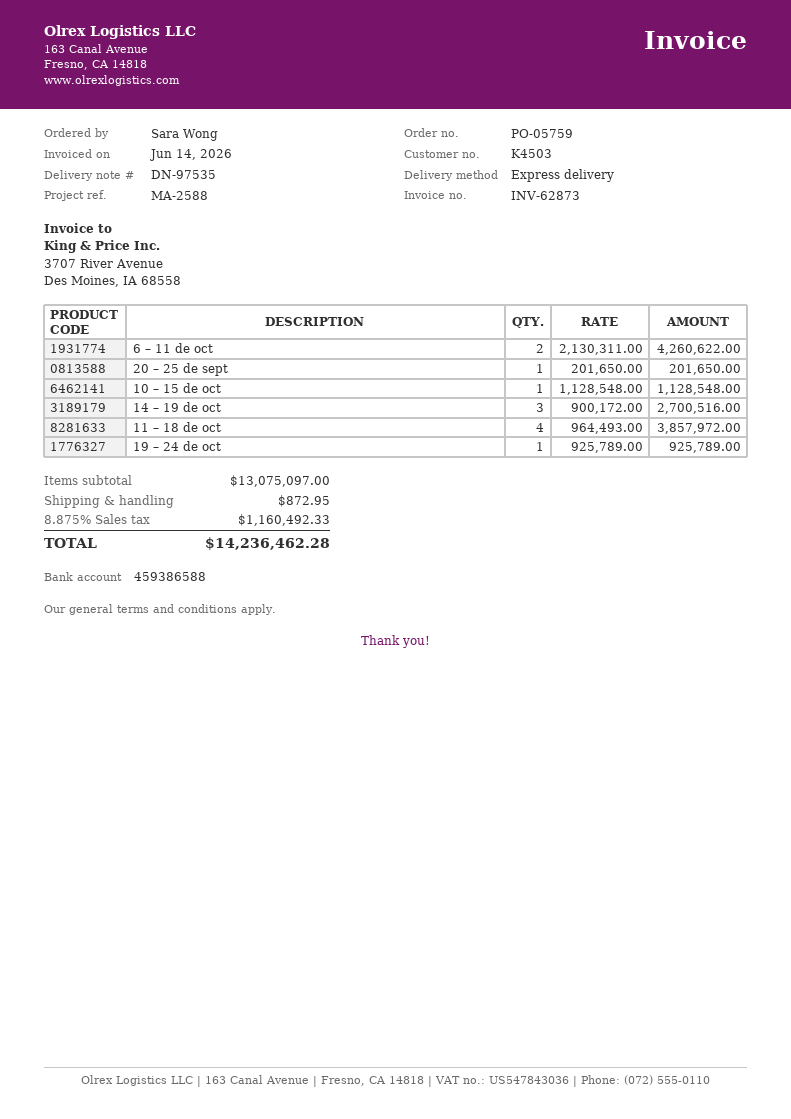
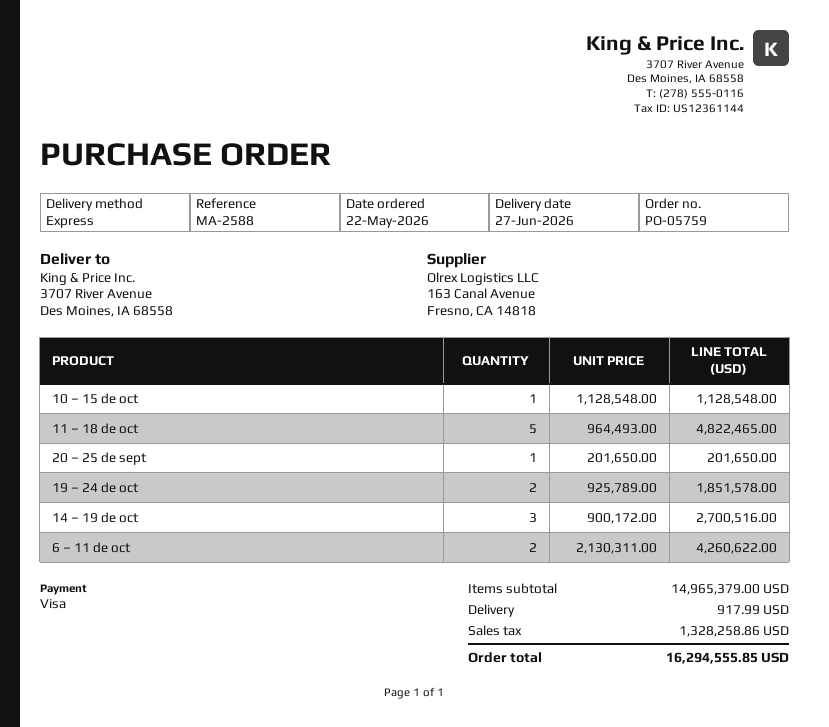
11 – 18 de oct: 4 x 964493.00 = 3857972.00 -> 5 x 964493.00 = 4822465.00
19 – 24 de oct: 1 x 925789.00 = 925789.00 -> 2 x 925789.00 = 1851578.00
subtotal: 13075097.00 -> 14965379.00
shipping: 872.95 -> 917.99
tax: 1160492.33 -> 1328258.86
total: 14236462.28 -> 16294555.85

